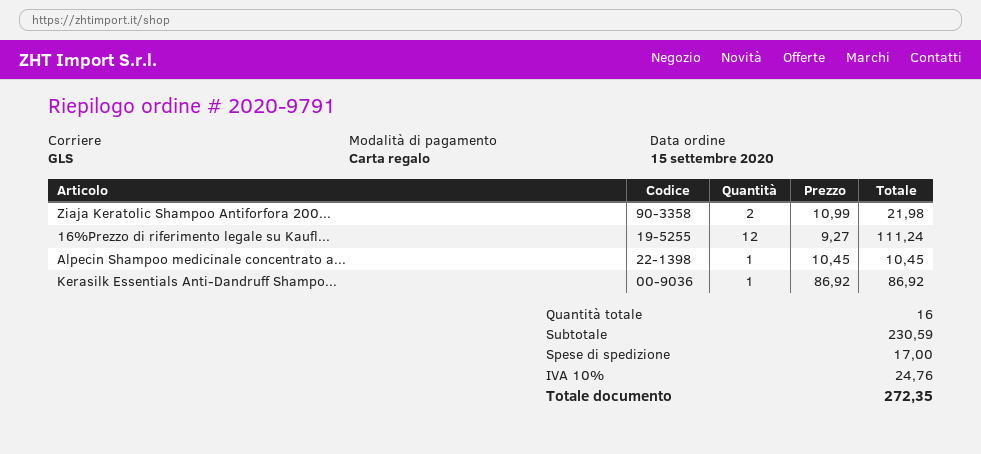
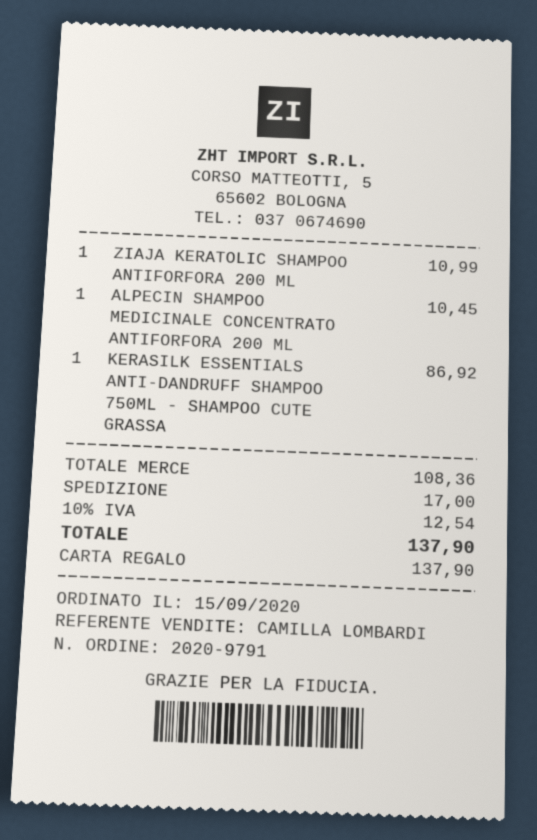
Ziaja Keratolic Shampoo Antiforfora 200...: 2 x 10.99 = 21.98 -> 1 x 10.99 = 10.99
16%Prezzo di riferimento legale su Kaufl...: 12 x 9.27 = 111.24 -> none
subtotal: 230.59 -> 108.36
tax: 10% = 24.76 -> 10% = 12.54
total: 272.35 -> 137.90

